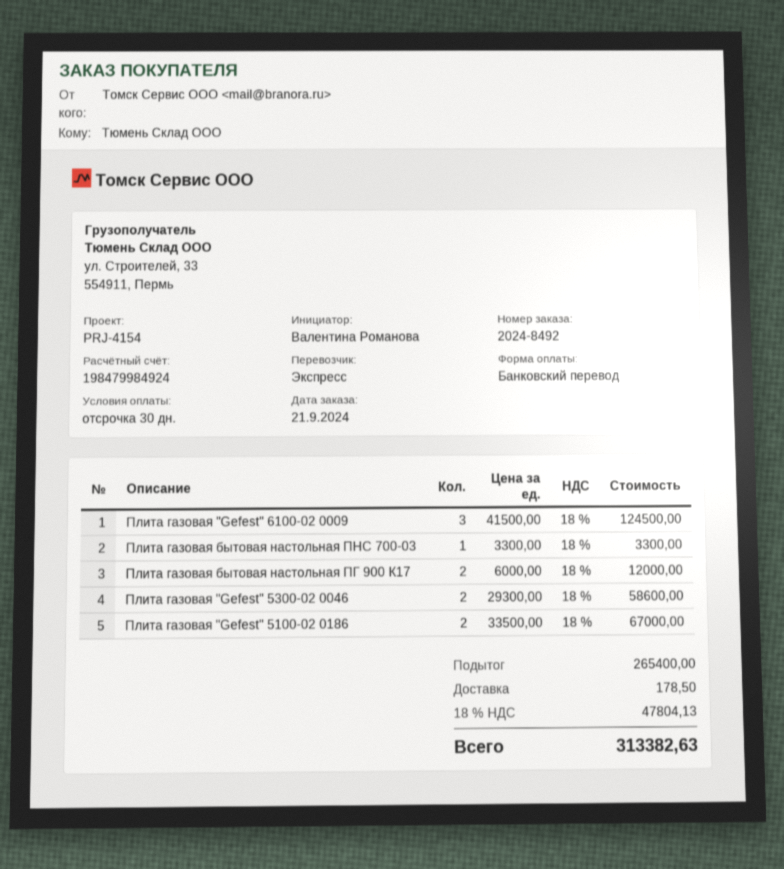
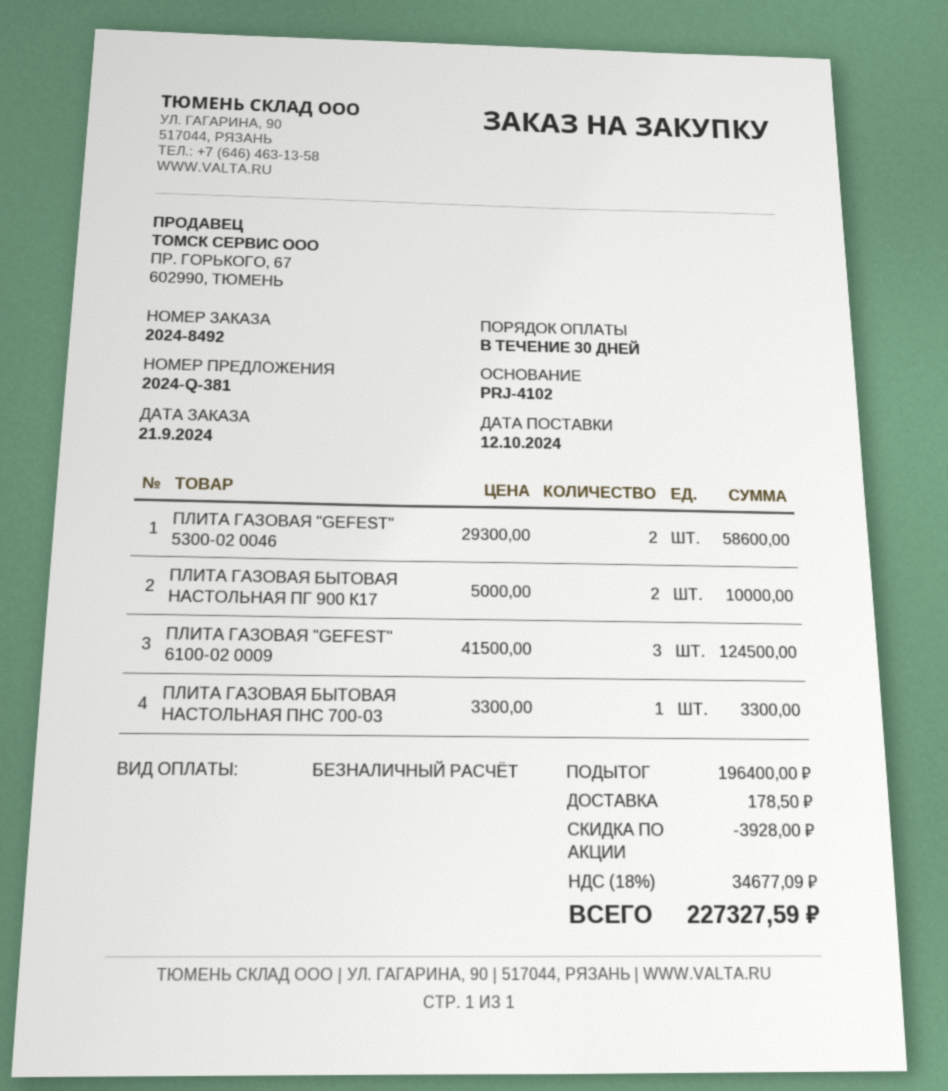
reference: PRJ-4154 -> PRJ-4102
Плита газовая бытовая настольная ПГ 900 К17: 2 x 6000.00 = 12000.00 -> 2 x 5000.00 = 10000.00
Плита газовая "Gefest" 5100-02 0186: 2 x 33500.00 = 67000.00 -> none
subtotal: 265400.00 -> 196400.00
discount: none -> 3928.00
tax: 18% = 47804.13 -> 18% = 34677.09
total: 313382.63 -> 227327.59

